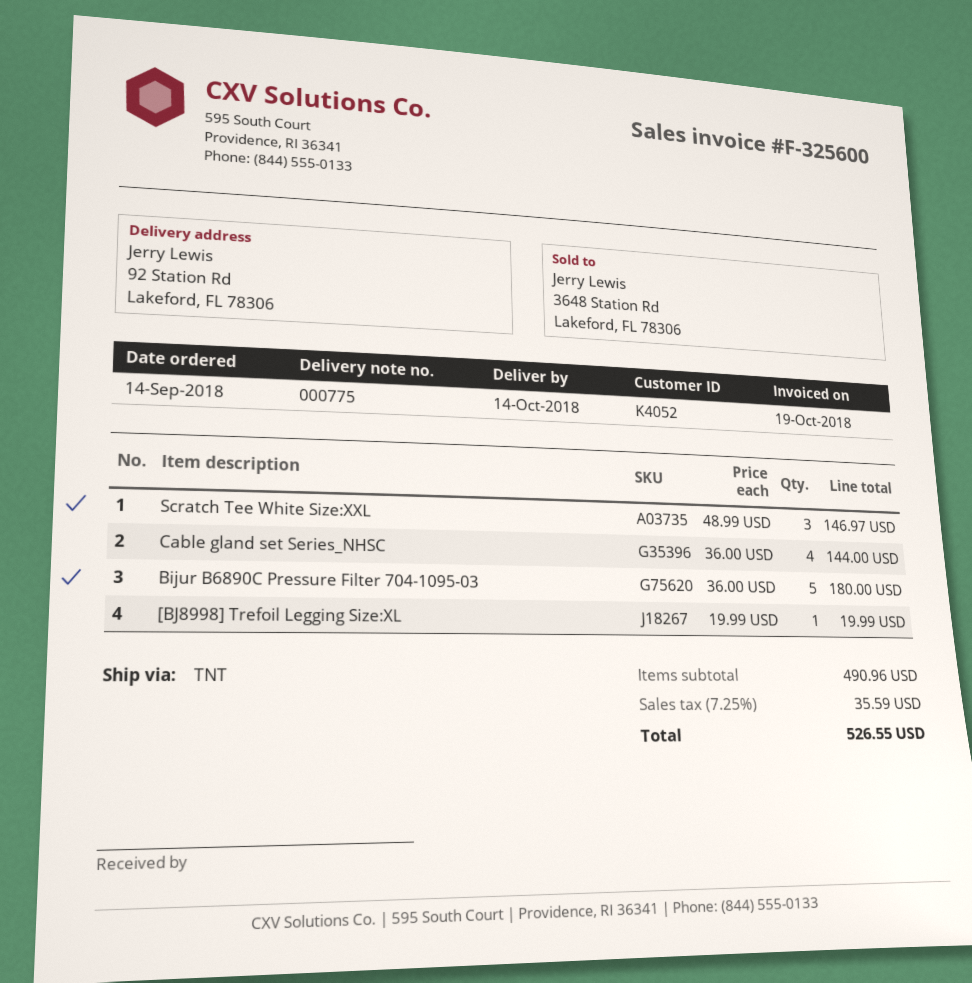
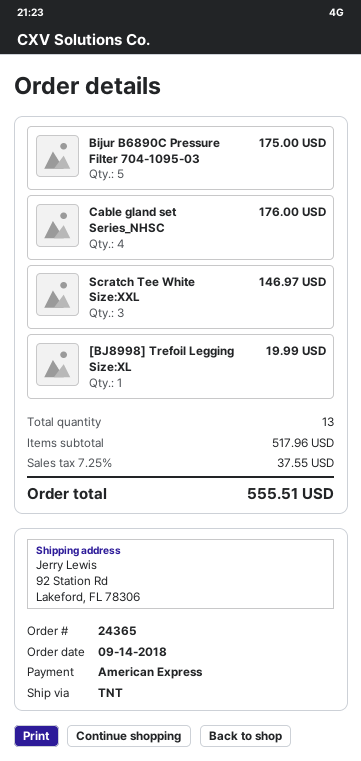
Cable gland set Series_NHSC: 4 for 144.00 -> 4 for 176.00
Bijur B6890C Pressure Filter 704-1095-03: 5 for 180.00 -> 5 for 175.00
subtotal: 490.96 -> 517.96
tax: 7.25% = 35.59 -> 7.25% = 37.55
total: 526.55 -> 555.51

